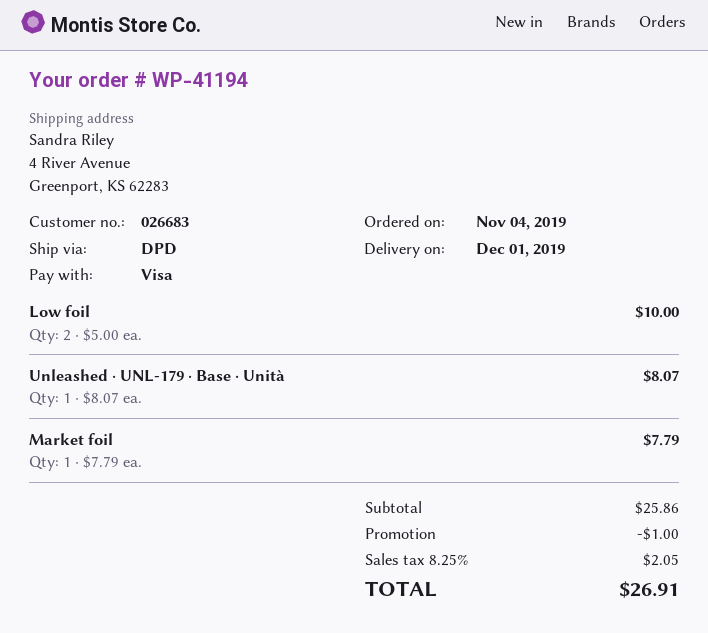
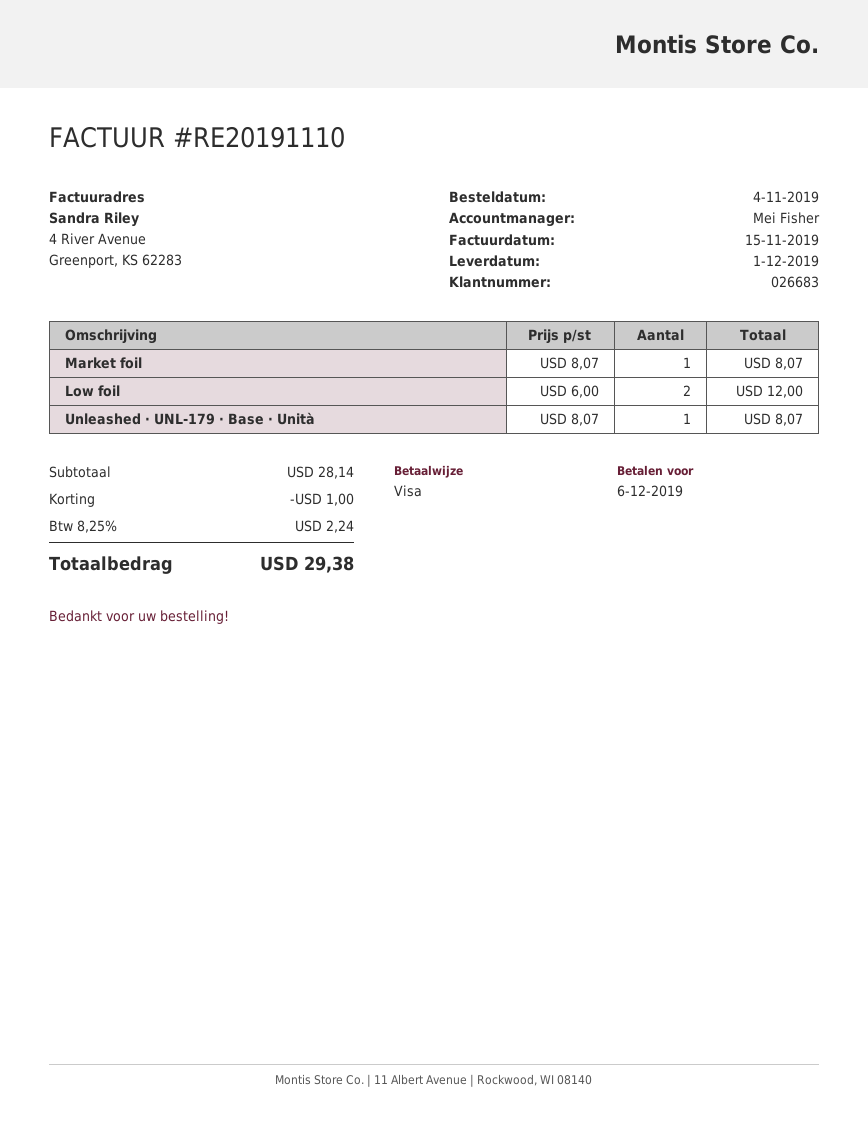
Low foil: 2 x 5.00 = 10.00 -> 2 x 6.00 = 12.00
Market foil: 1 x 7.79 = 7.79 -> 1 x 8.07 = 8.07
subtotal: 25.86 -> 28.14
tax: 8.25% = 2.05 -> 8.25% = 2.24
total: 26.91 -> 29.38

